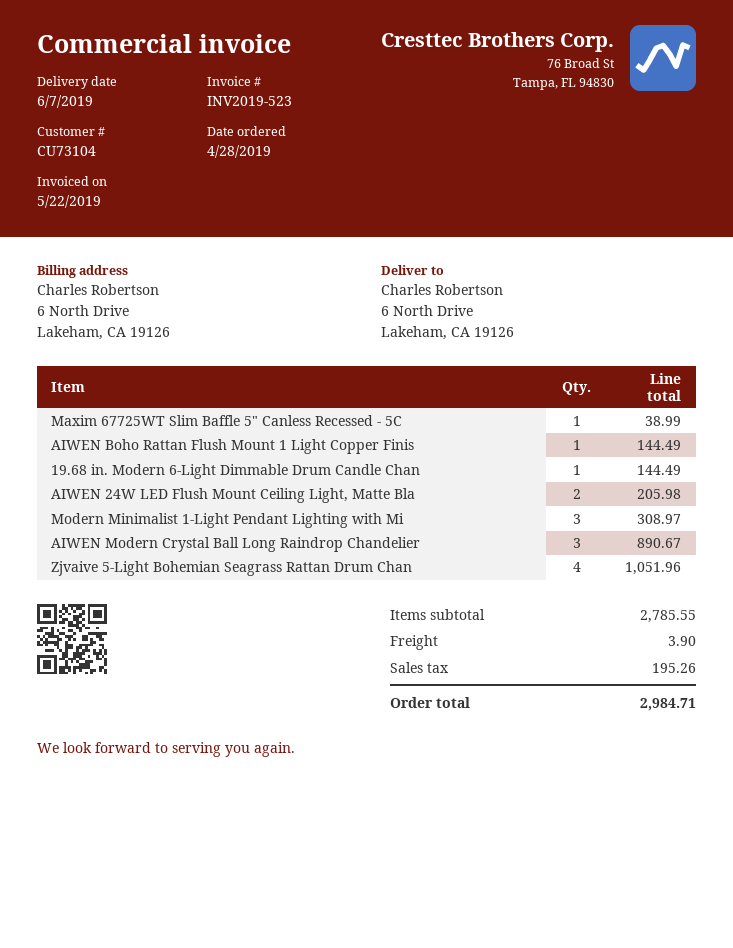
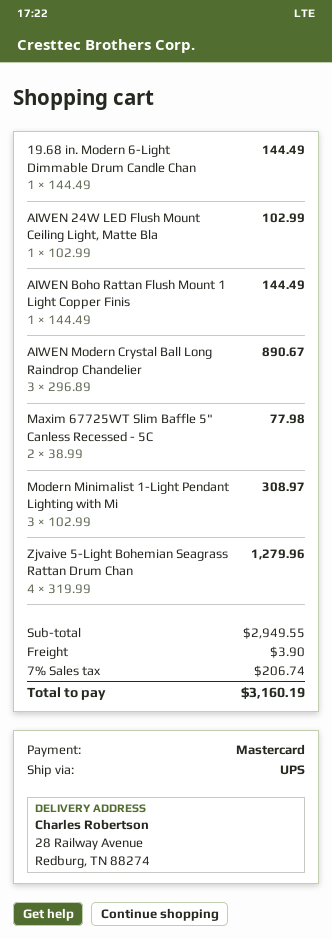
ship to: 6 North Drive, Lakeham, CA 19126 -> 28 Railway Avenue, Redburg, TN 88274
Maxim 67725WT Slim Baffle 5" Canless Recessed - 5C: 1 for 38.99 -> 2 for 77.98
AIWEN 24W LED Flush Mount Ceiling Light, Matte Bla: 2 for 205.98 -> 1 for 102.99
Zjvaive 5-Light Bohemian Seagrass Rattan Drum Chan: 4 for 1051.96 -> 4 for 1279.96
subtotal: 2785.55 -> 2949.55
tax: 195.26 -> 206.74
total: 2984.71 -> 3160.19

